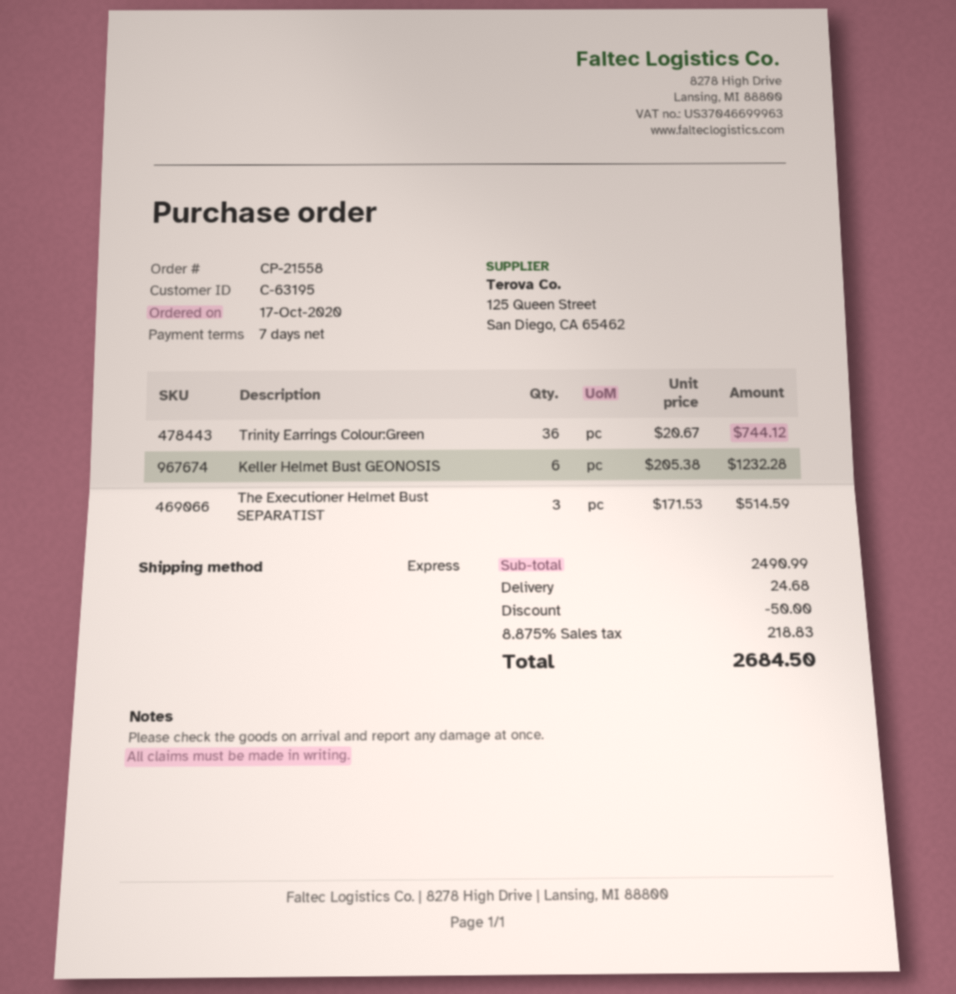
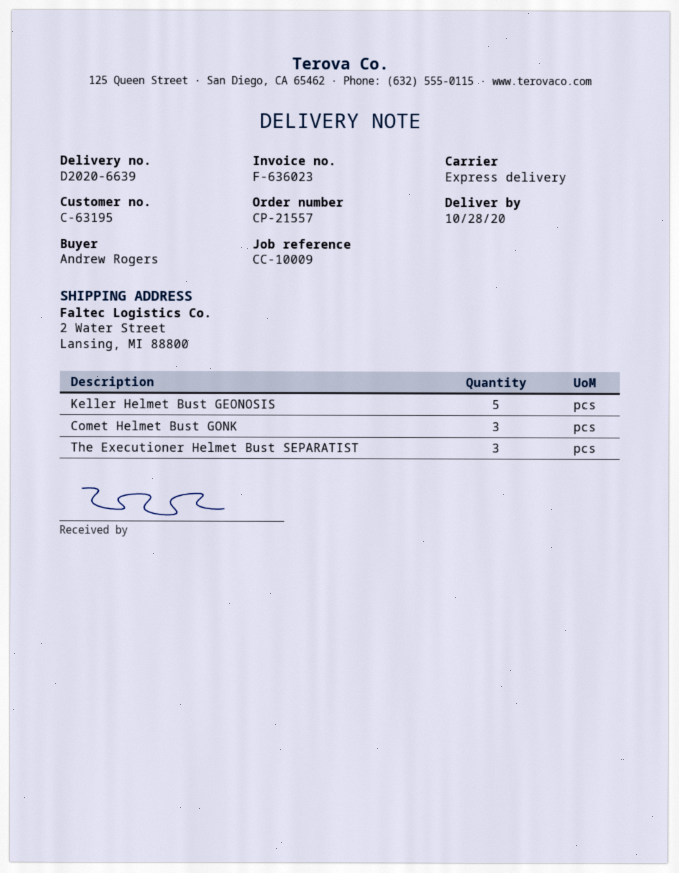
order number: CP-21558 -> CP-21557
Trinity Earrings Colour:Green: 36 -> none
Keller Helmet Bust GEONOSIS: 6 -> 5
Comet Helmet Bust GONK: none -> 3

